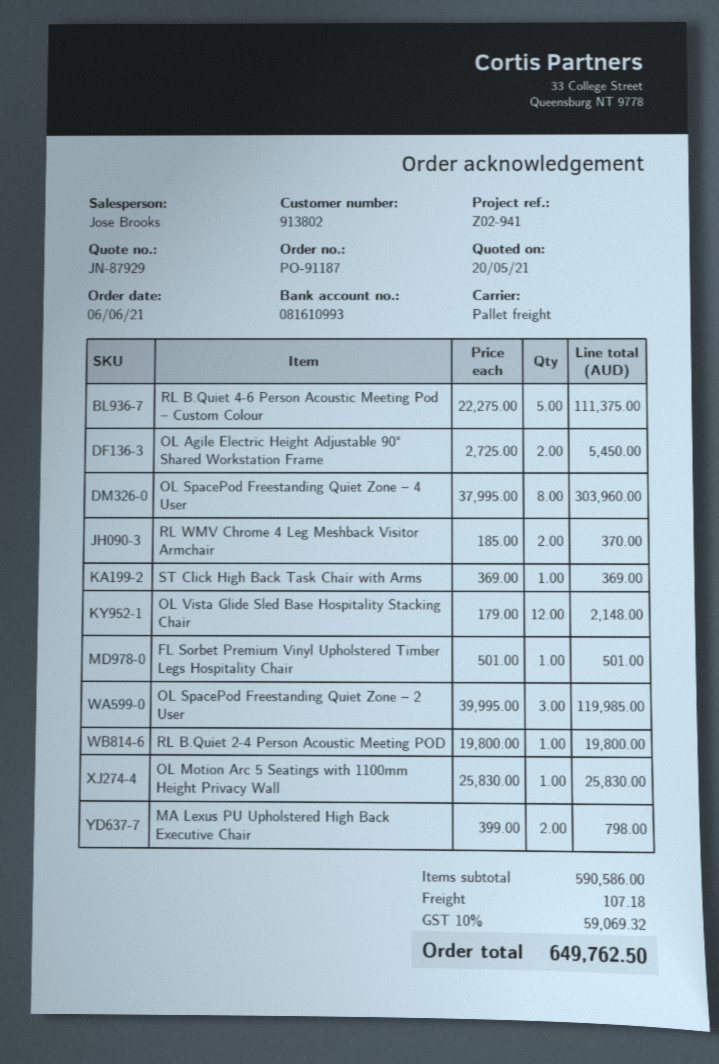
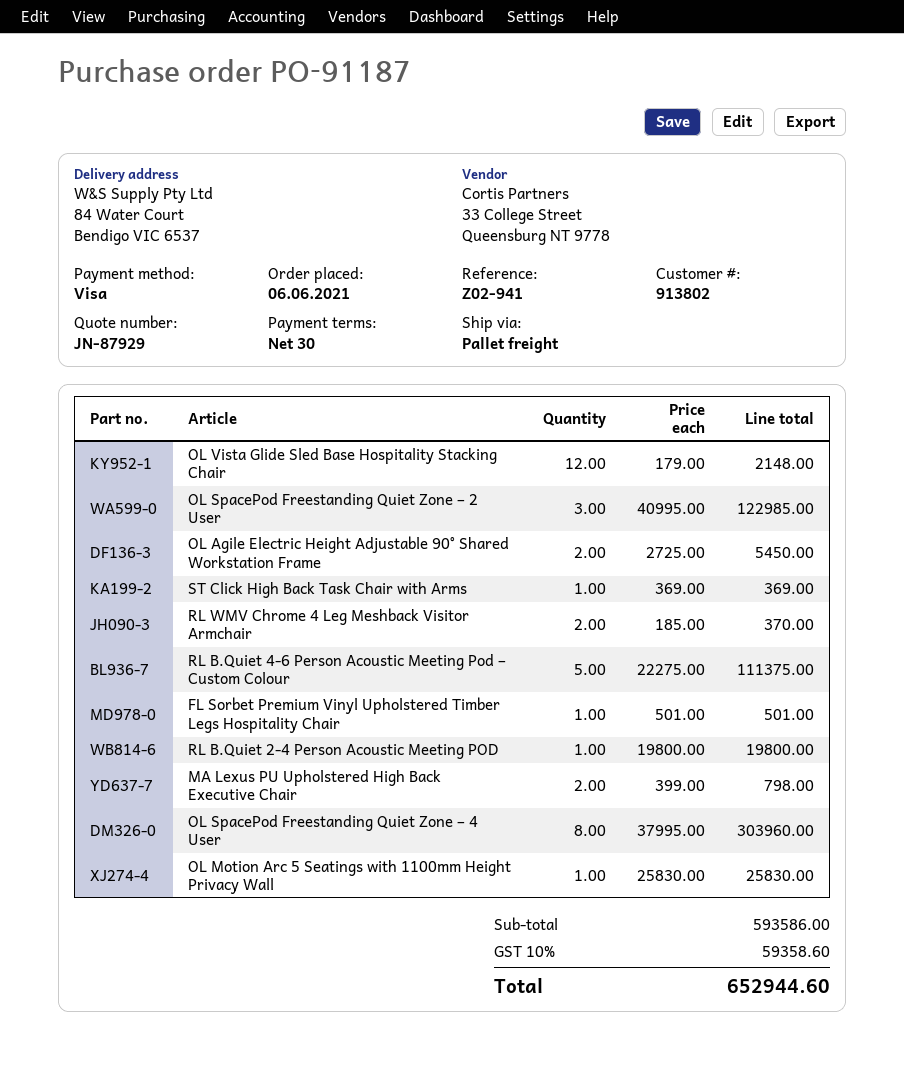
OL SpacePod Freestanding Quiet Zone – 2 User: 3 x 39995.00 = 119985.00 -> 3 x 40995.00 = 122985.00
subtotal: 590586.00 -> 593586.00
shipping: 107.18 -> none
tax: 10% = 59069.32 -> 10% = 59358.60
total: 649762.50 -> 652944.60

